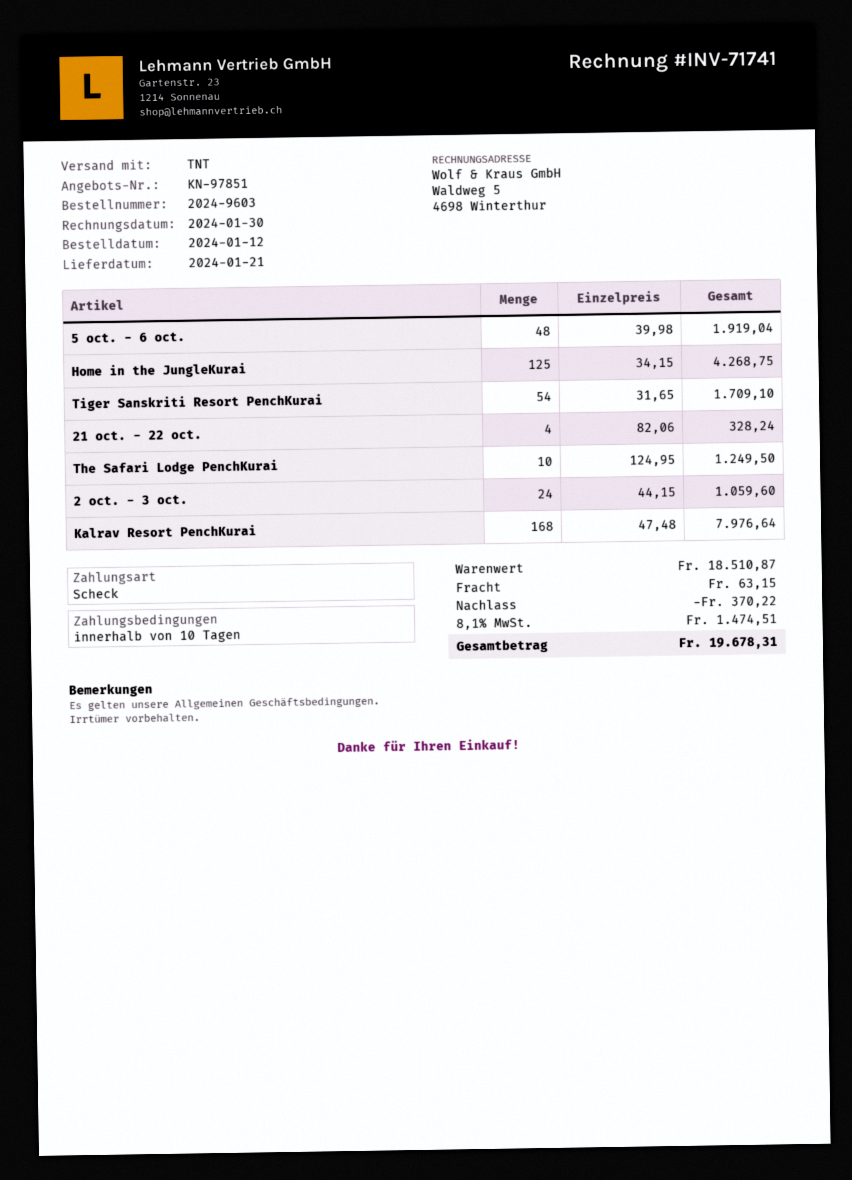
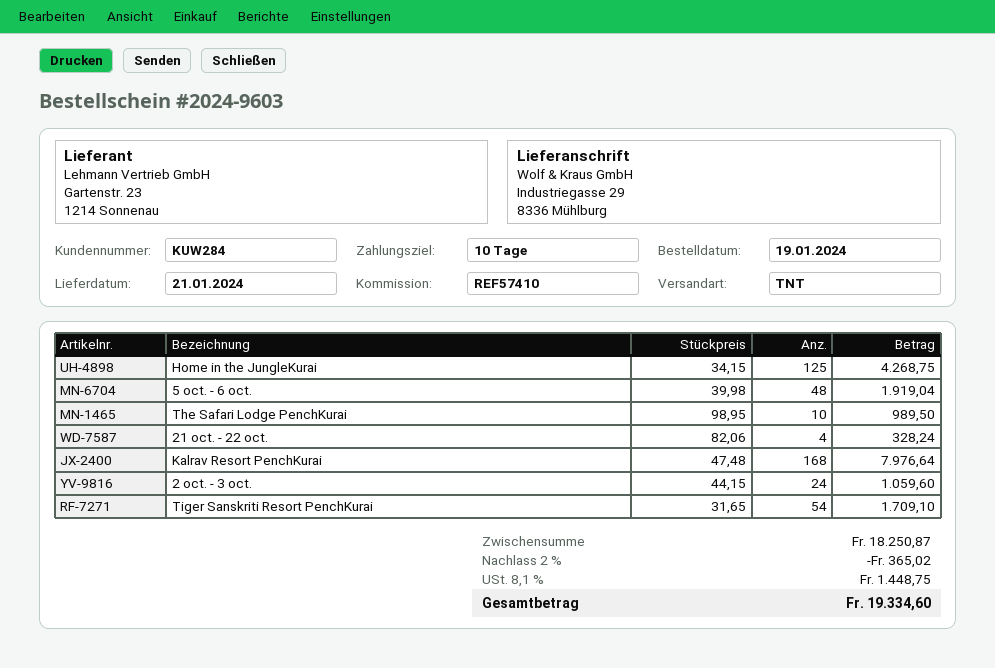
order date: 2024-01-12 -> 2024-01-19
The Safari Lodge PenchKurai: 10 x 124.95 = 1249.50 -> 10 x 98.95 = 989.50
subtotal: 18510.87 -> 18250.87
discount: 370.22 -> 365.02
shipping: 63.15 -> none
tax: 8.1% = 1474.51 -> 8.1% = 1448.75
total: 19678.31 -> 19334.60

